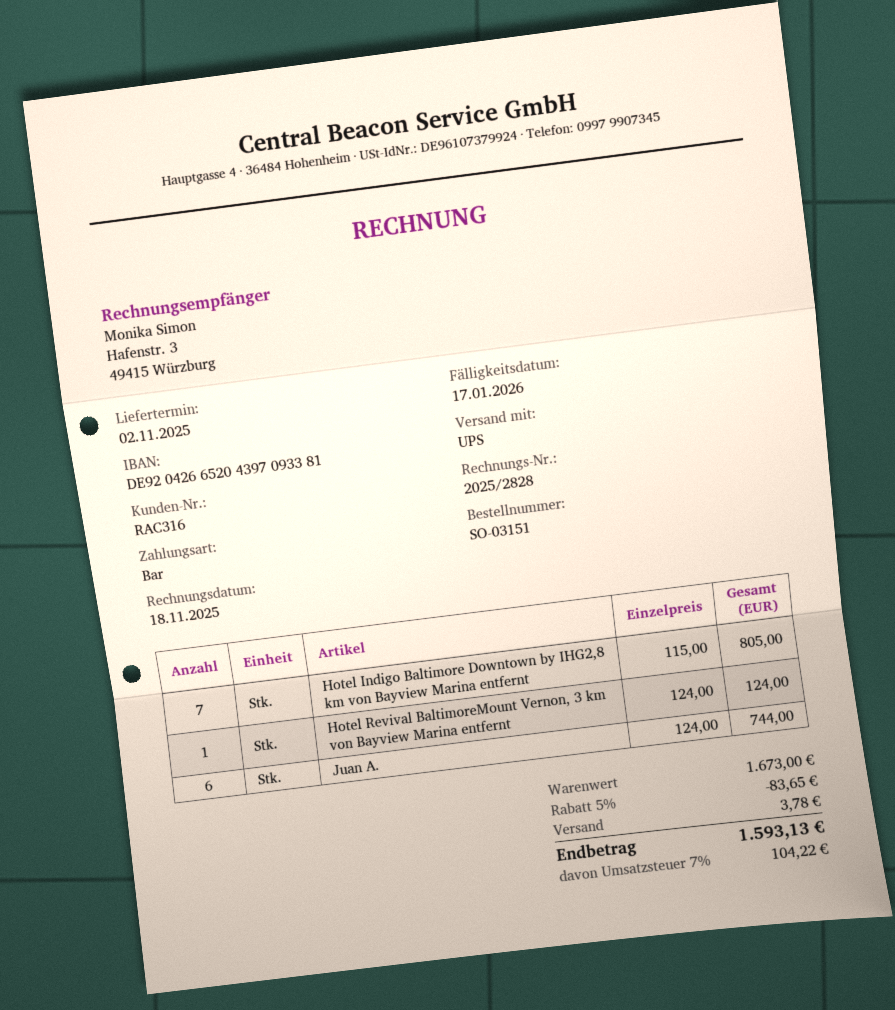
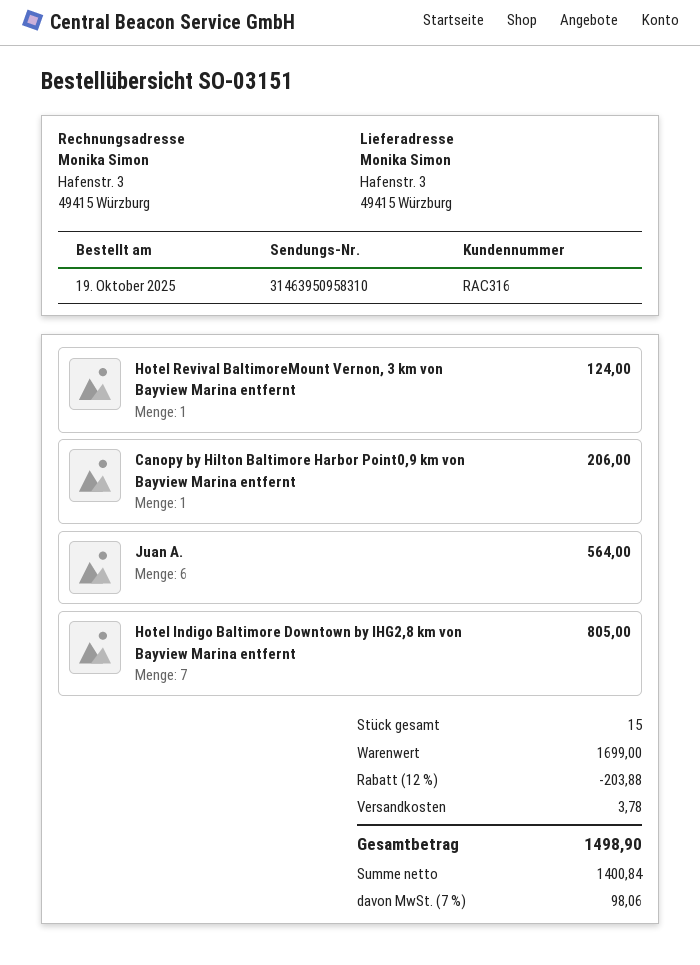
Juan A.: 6 for 744.00 -> 6 for 564.00
Canopy by Hilton Baltimore Harbor Point0,9 km von Bayview Marina entfernt: none -> 1 for 206.00
subtotal: 1673.00 -> 1699.00
discount: 5% = 83.65 -> 12% = 203.88
tax: 7% = 104.22 -> 7% = 98.06
total: 1593.13 -> 1498.90

